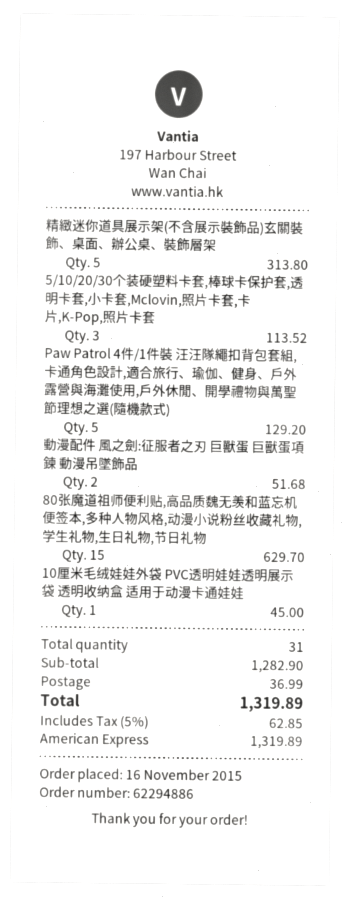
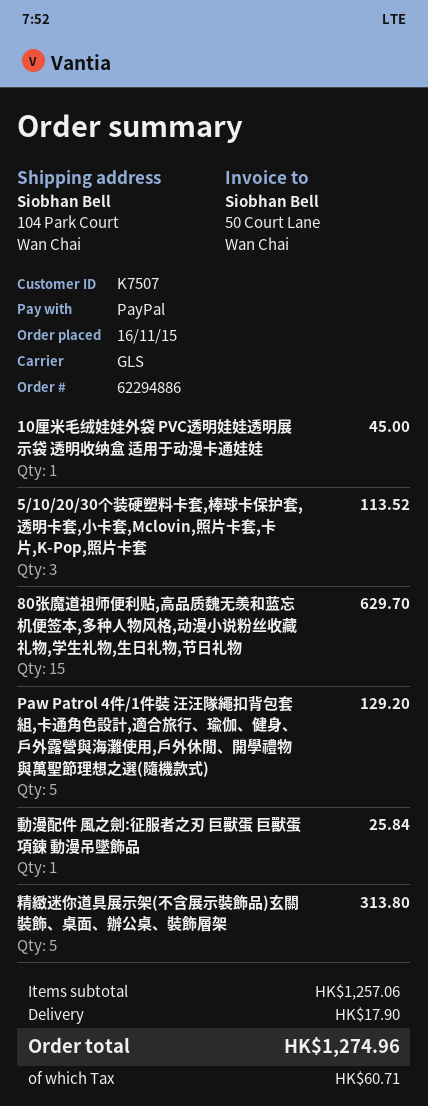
payment method: American Express -> PayPal
動漫配件 風之劍:征服者之刃 巨獸蛋 巨獸蛋項鍊 動漫吊墜飾品: 2 for 51.68 -> 1 for 25.84
subtotal: 1282.90 -> 1257.06
shipping: 36.99 -> 17.90
tax: 62.85 -> 60.71
total: 1319.89 -> 1274.96

